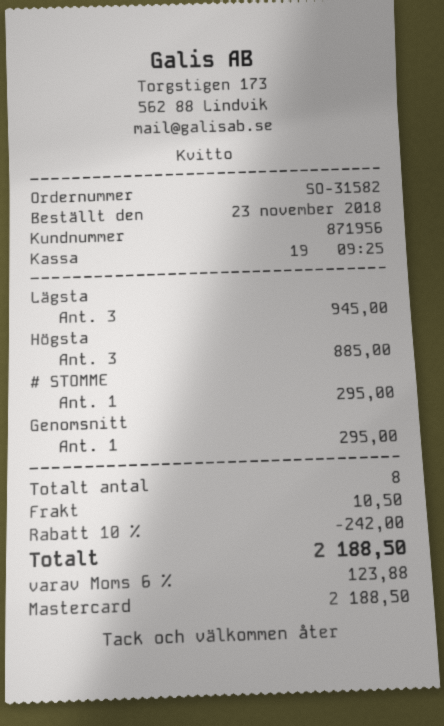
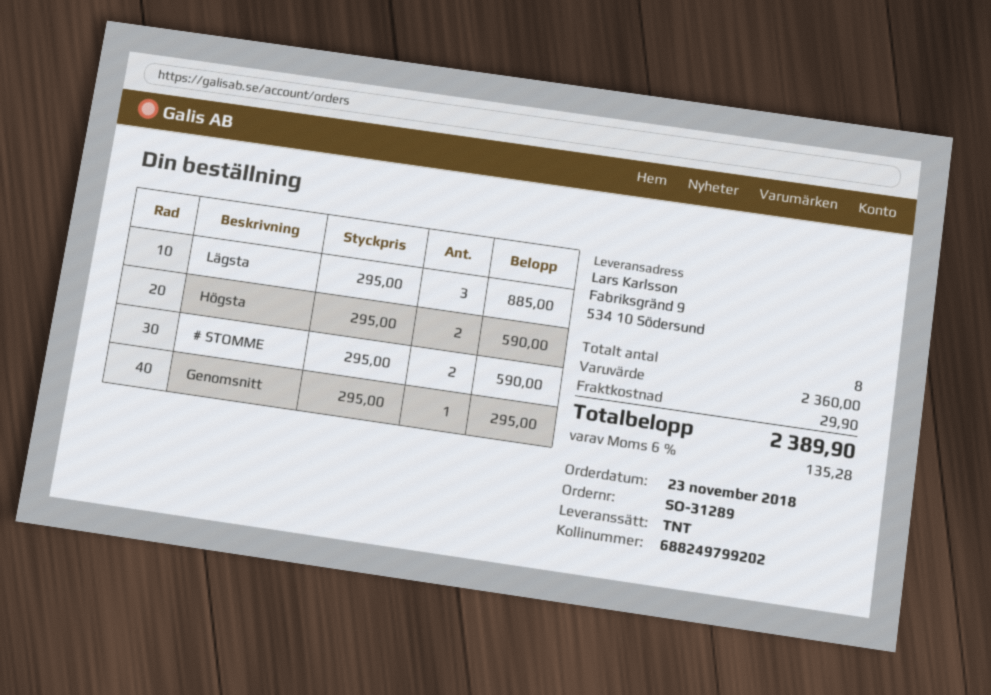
order number: SO-31582 -> SO-31289
Lägsta: 3 for 945.00 -> 3 for 885.00
Högsta: 3 for 885.00 -> 2 for 590.00
# STOMME: 1 for 295.00 -> 2 for 590.00
discount: 10% = 242.00 -> none
shipping: 10.50 -> 29.90
tax: 6% = 123.88 -> 6% = 135.28
total: 2188.50 -> 2389.90

